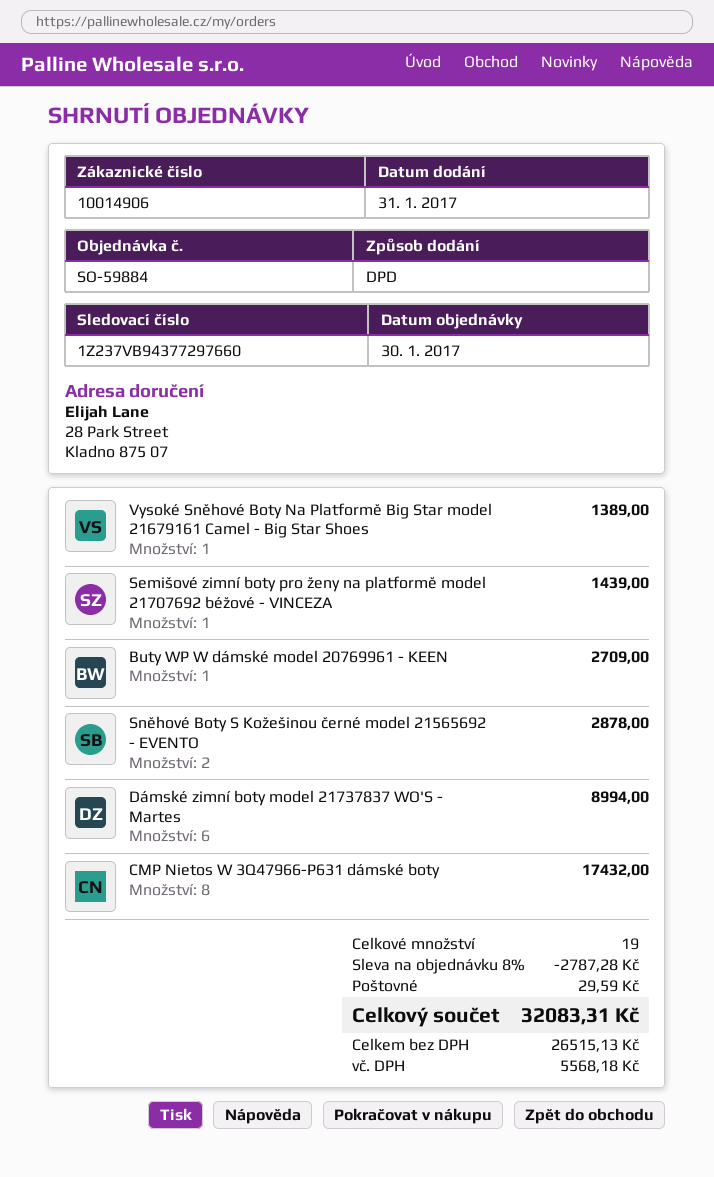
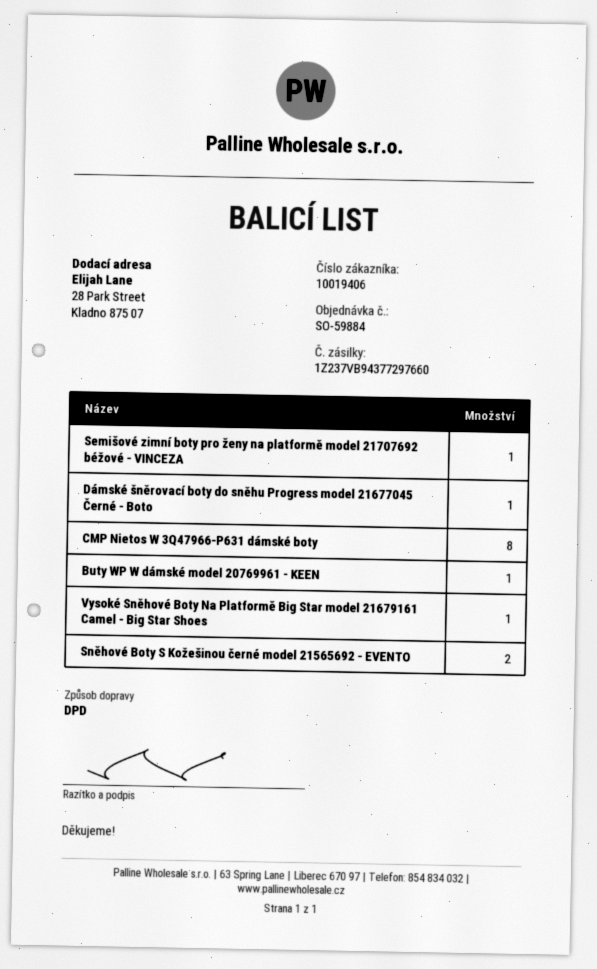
customer number: 10014906 -> 10019406
Dámské zimní boty model 21737837 WO'S - Martes: 6 -> none
Dámské šněrovací boty do sněhu Progress model 21677045 Černé - Boto: none -> 1

